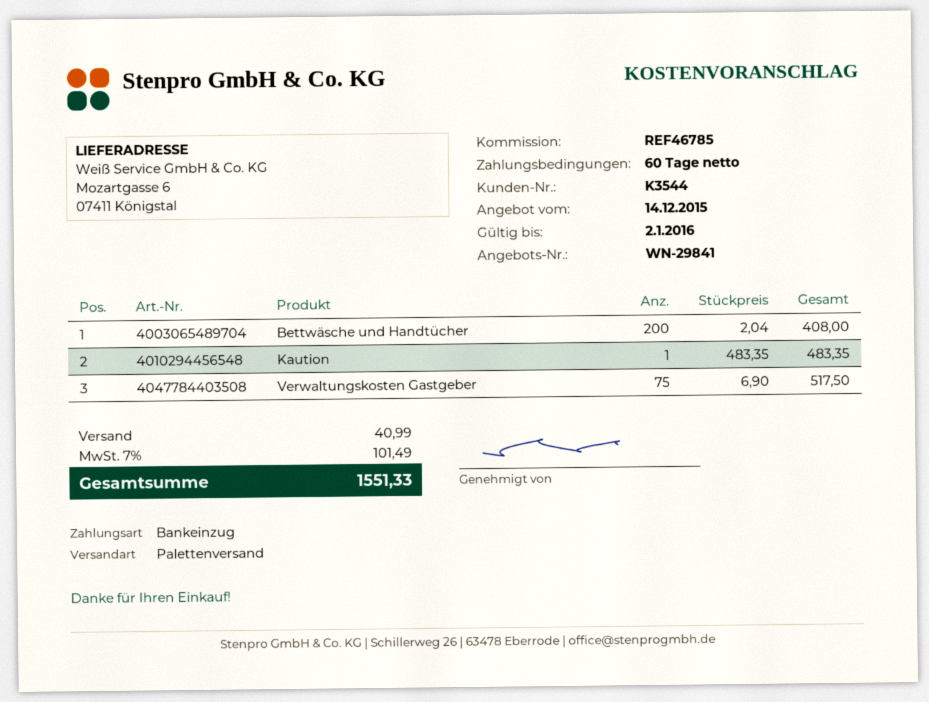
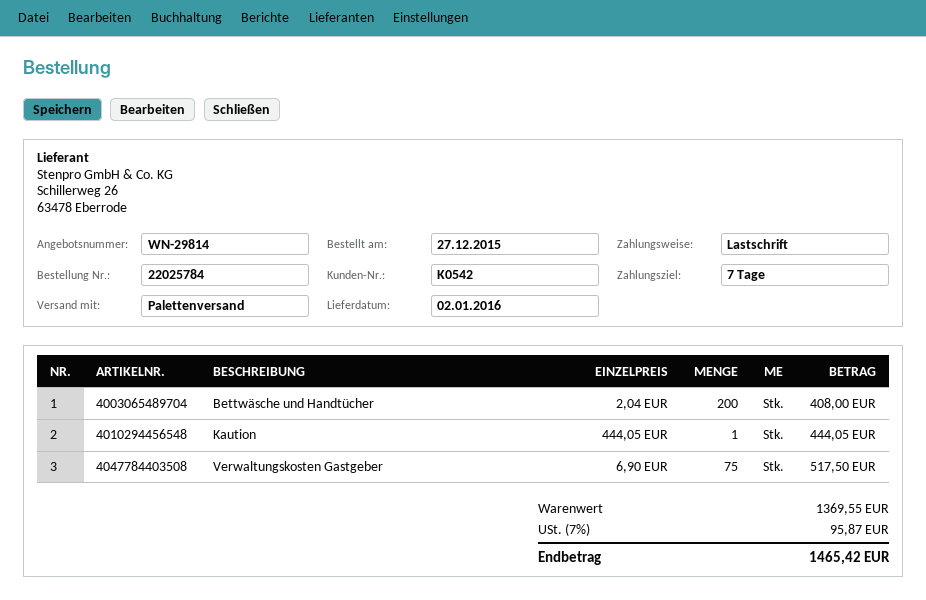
quote number: WN-29841 -> WN-29814
payment terms: 60 days -> 7 days
customer number: K3544 -> K0542
Kaution: 1 x 483.35 = 483.35 -> 1 x 444.05 = 444.05
shipping: 40.99 -> none
tax: 7% = 101.49 -> 7% = 95.87
total: 1551.33 -> 1465.42

